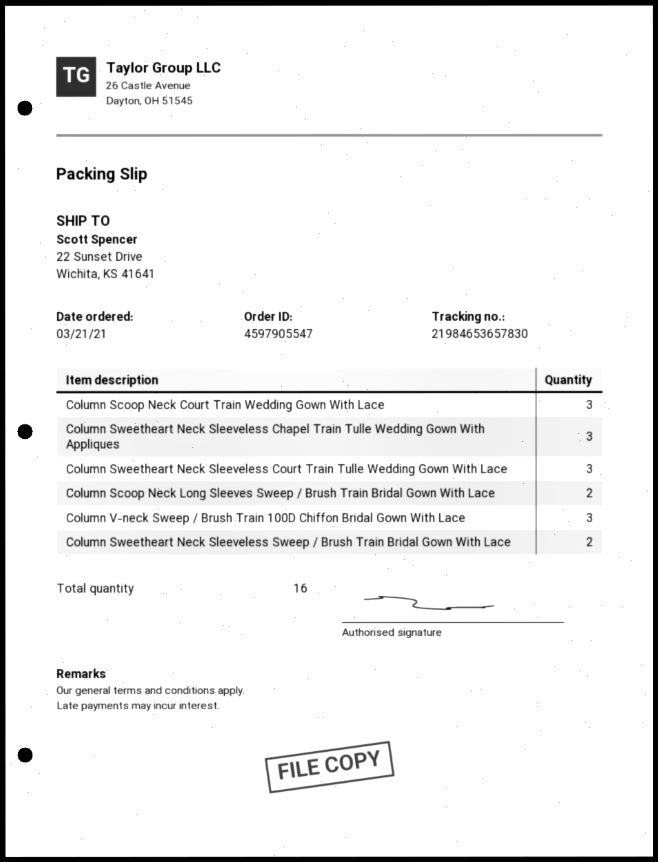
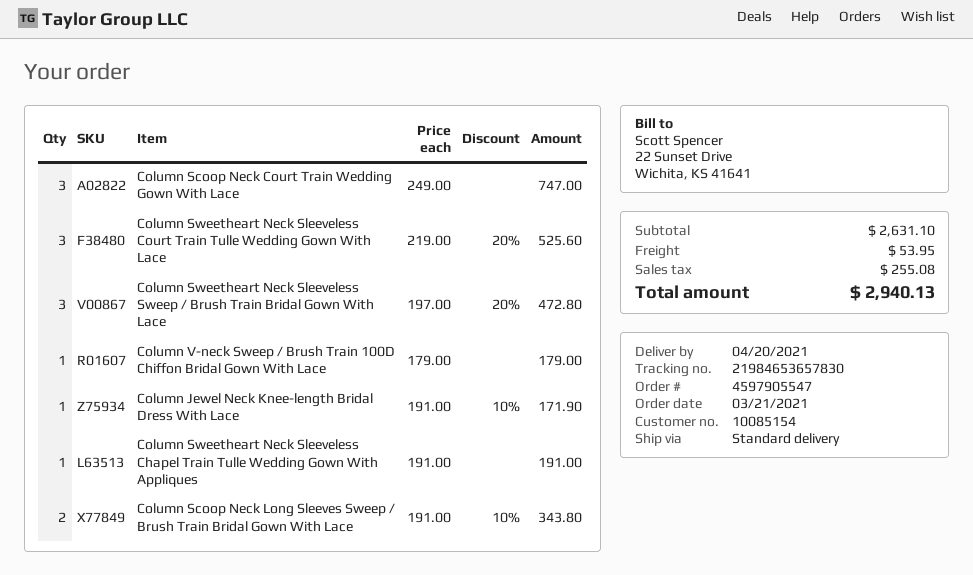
Column Sweetheart Neck Sleeveless Chapel Train Tulle Wedding Gown With Appliques: 3 -> 1
Column V-neck Sweep / Brush Train 100D Chiffon Bridal Gown With Lace: 3 -> 1
Column Sweetheart Neck Sleeveless Sweep / Brush Train Bridal Gown With Lace: 2 -> 3
Column Jewel Neck Knee-length Bridal Dress With Lace: none -> 1

